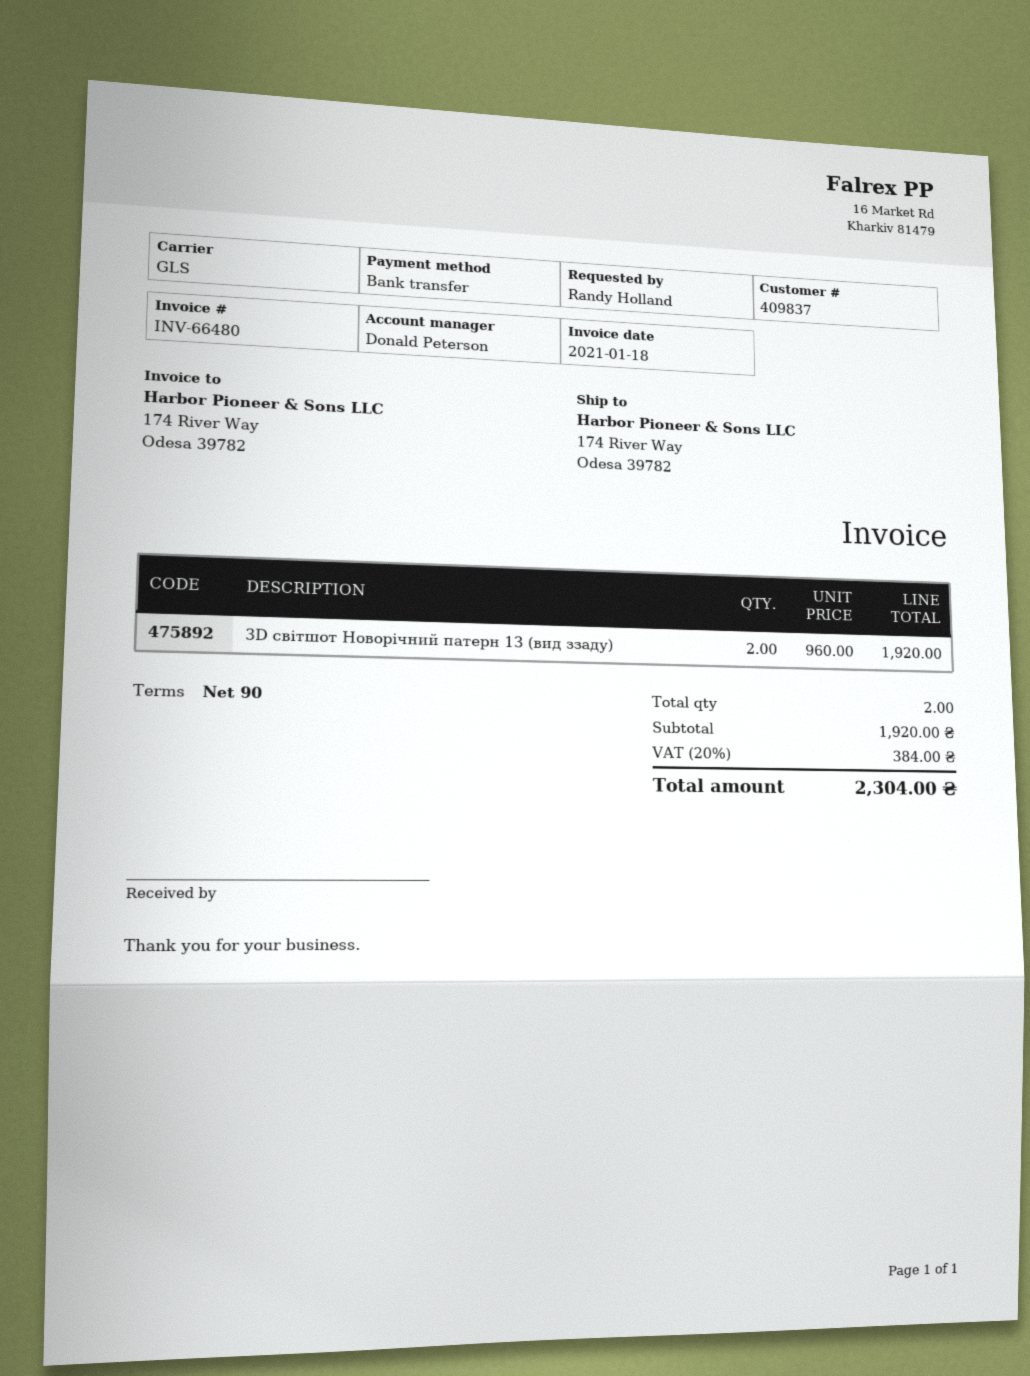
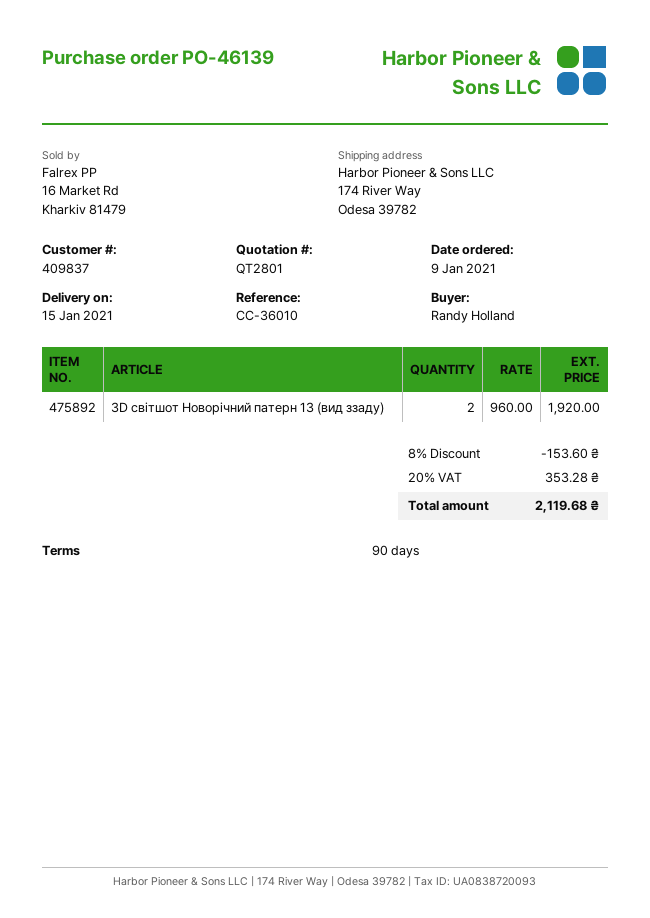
discount: none -> 8% = 153.60
tax: 20% = 384.00 -> 20% = 353.28
total: 2304.00 -> 2119.68

